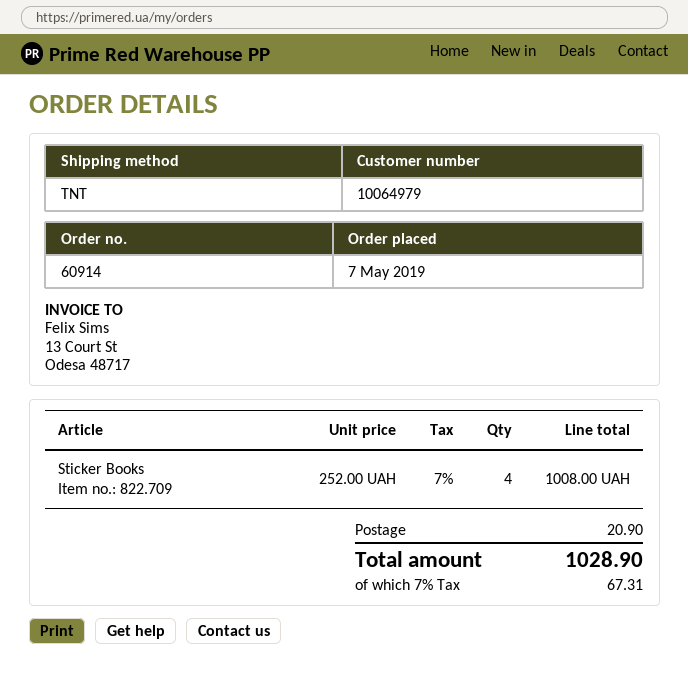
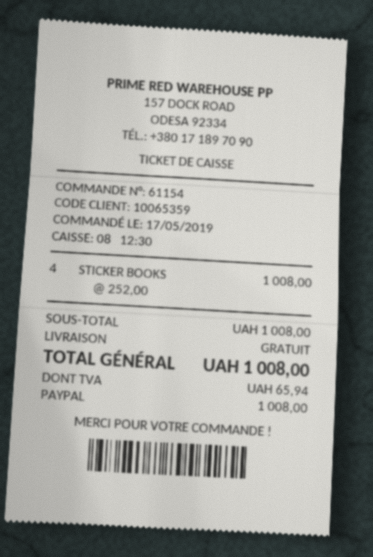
order number: 60914 -> 61154
order date: 2019-05-07 -> 2019-05-17
customer number: 10064979 -> 10065359
shipping: 20.90 -> 0.00
tax: 67.31 -> 65.94
total: 1028.90 -> 1008.00

